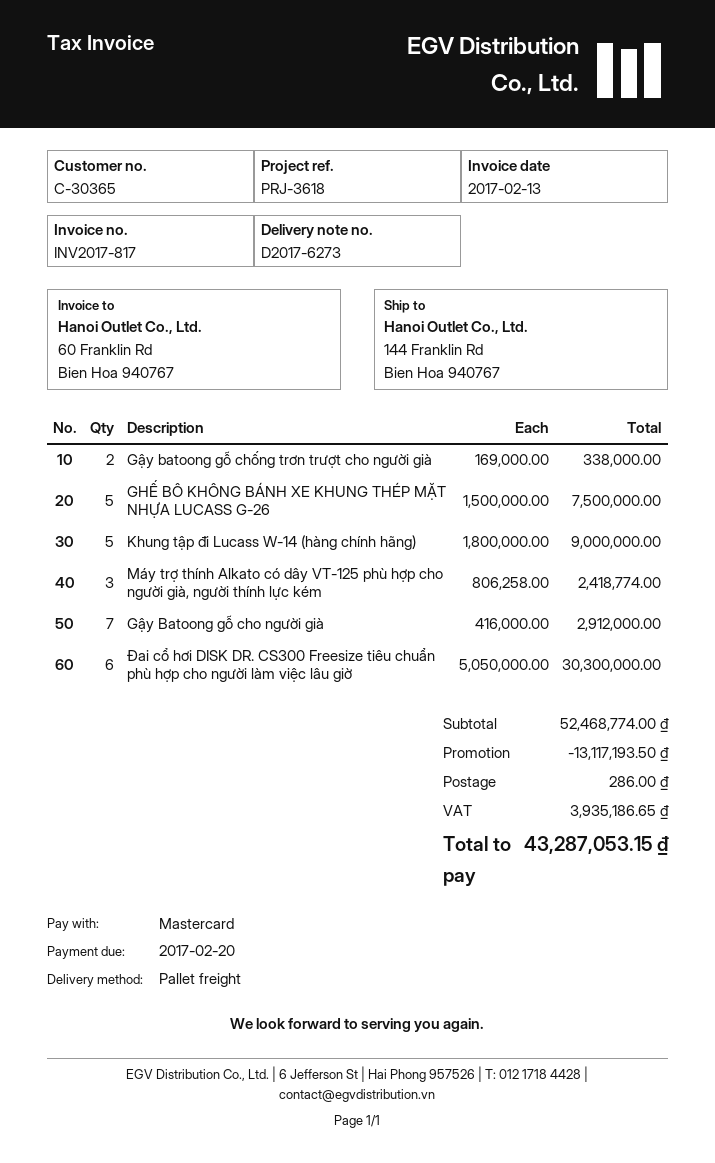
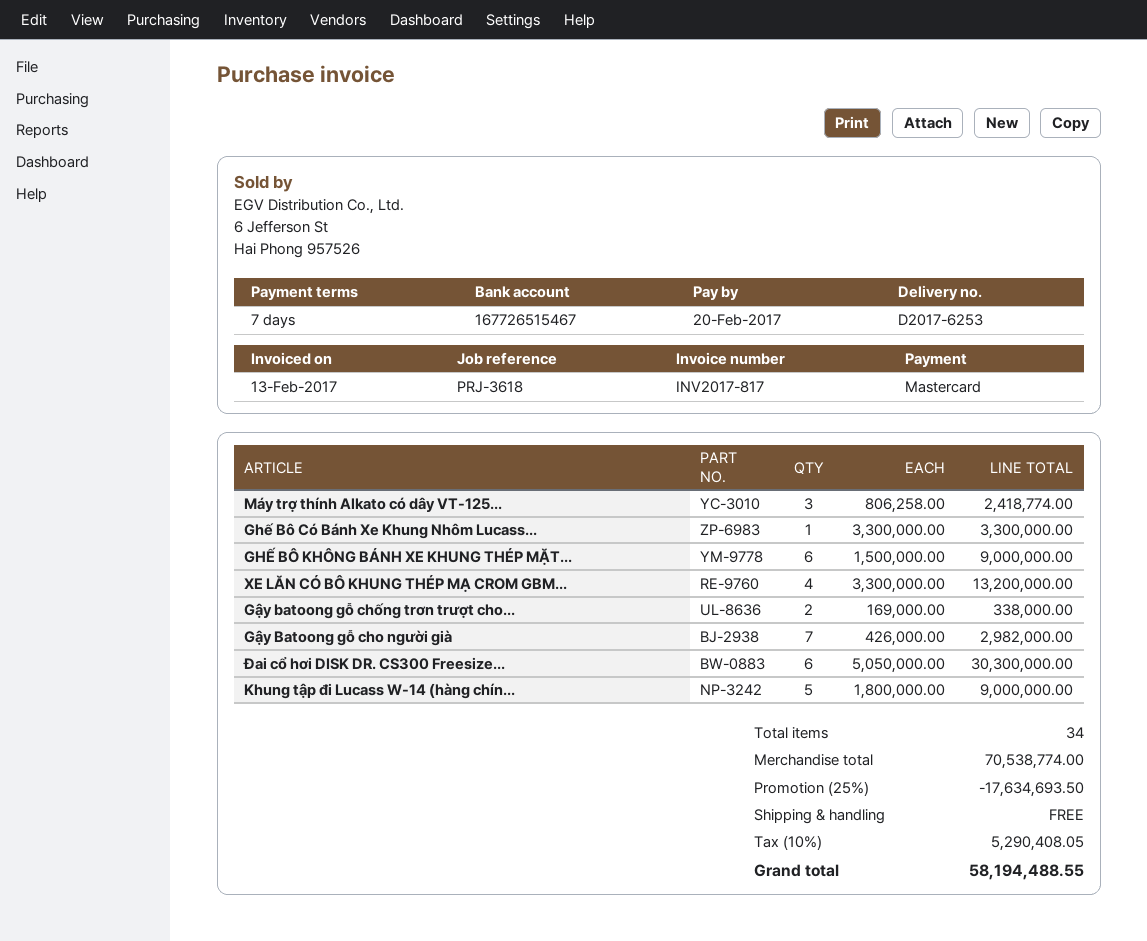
delivery note number: D2017-6273 -> D2017-6253
GHẾ BÔ KHÔNG BÁNH XE KHUNG THÉP MẶT NHỰA LUCASS G-26: 5 x 1500000.00 = 7500000.00 -> 6 x 1500000.00 = 9000000.00
Gậy Batoong gỗ cho người già: 7 x 416000.00 = 2912000.00 -> 7 x 426000.00 = 2982000.00
Ghế Bô Có Bánh Xe Khung Nhôm Lucass...: none -> 1 x 3300000.00 = 3300000.00
XE LĂN CÓ BÔ KHUNG THÉP MẠ CROM GBM...: none -> 4 x 3300000.00 = 13200000.00
subtotal: 52468774.00 -> 70538774.00
discount: 13117193.50 -> 17634693.50
shipping: 286.00 -> 0.00
tax: 3935186.65 -> 5290408.05
total: 43287053.15 -> 58194488.55

